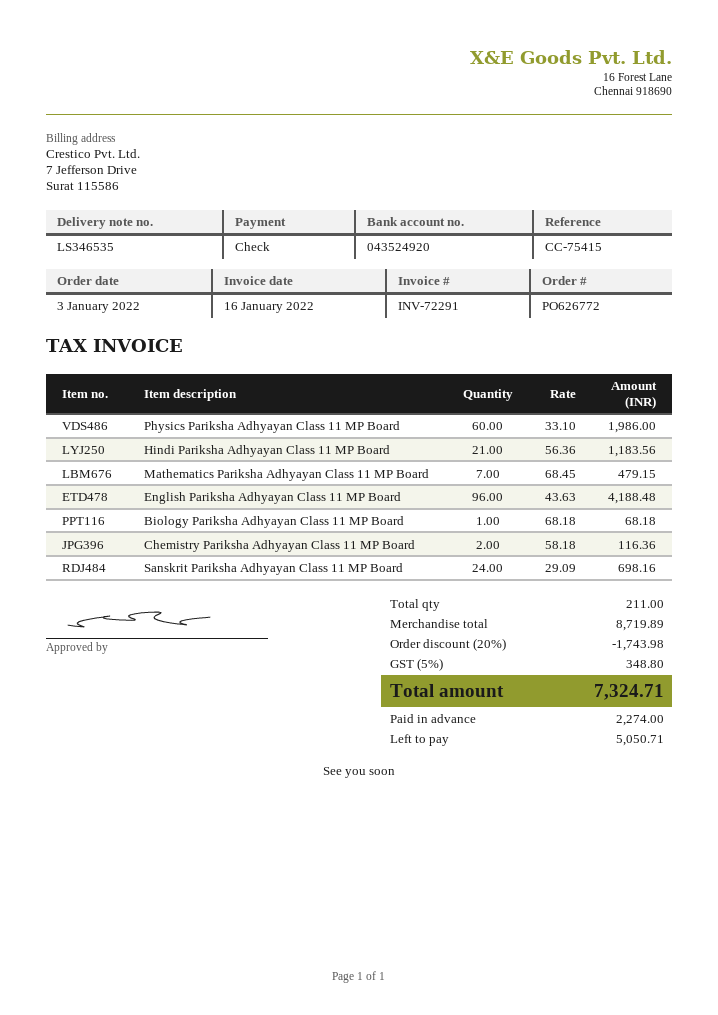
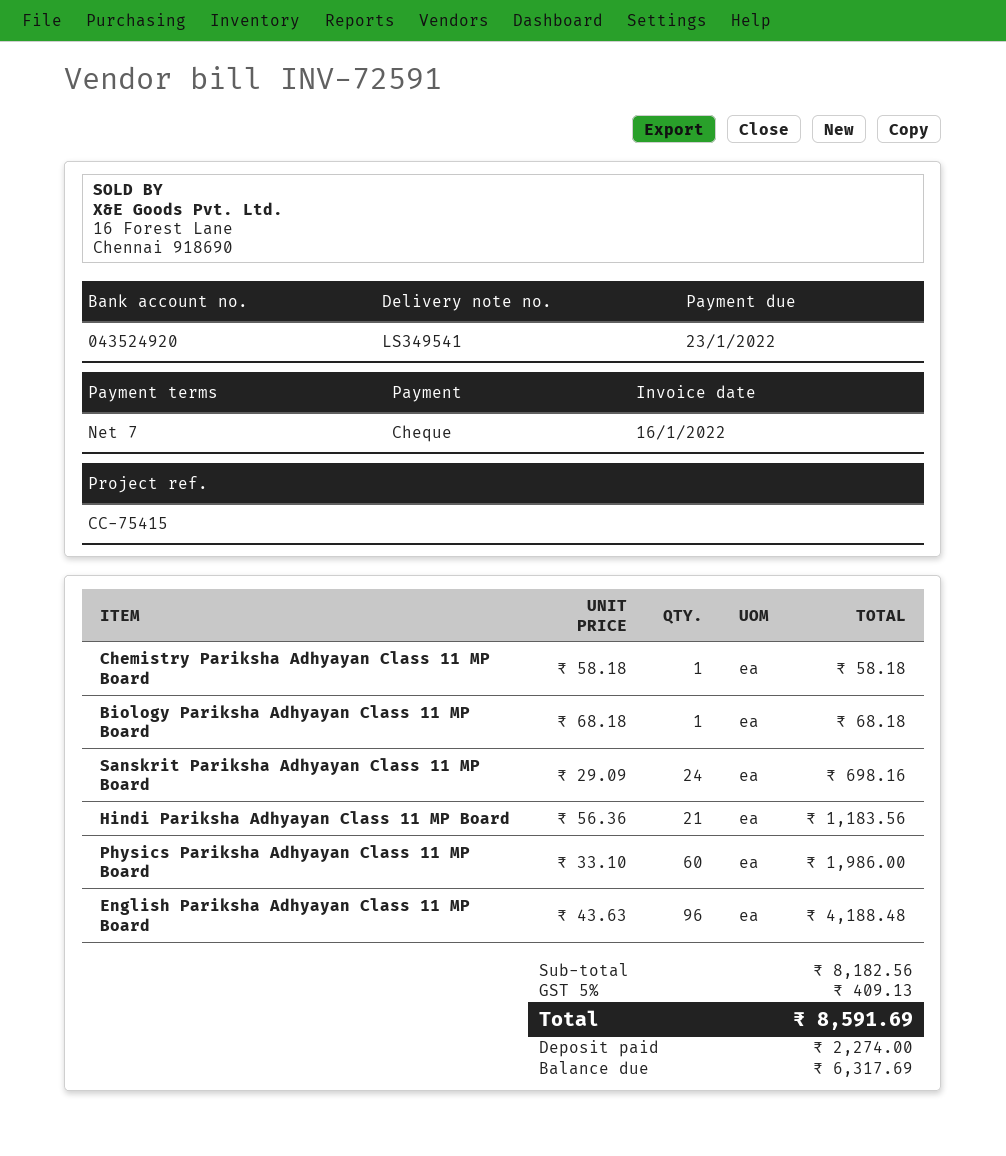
delivery note number: LS346535 -> LS349541
invoice number: INV-72291 -> INV-72591
Mathematics Pariksha Adhyayan Class 11 MP Board: 7 x 68.45 = 479.15 -> none
Chemistry Pariksha Adhyayan Class 11 MP Board: 2 x 58.18 = 116.36 -> 1 x 58.18 = 58.18
subtotal: 8719.89 -> 8182.56
discount: 20% = 1743.98 -> none
tax: 5% = 348.80 -> 5% = 409.13
total: 7324.71 -> 8591.69
balance: 5050.71 -> 6317.69

